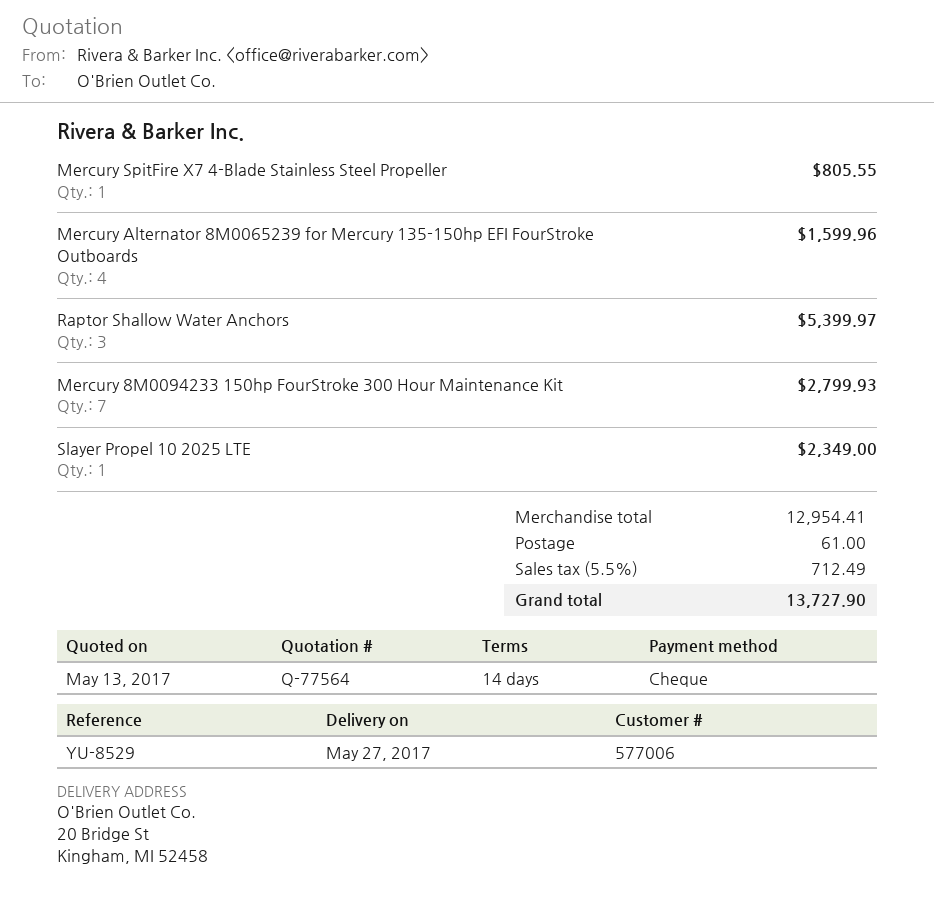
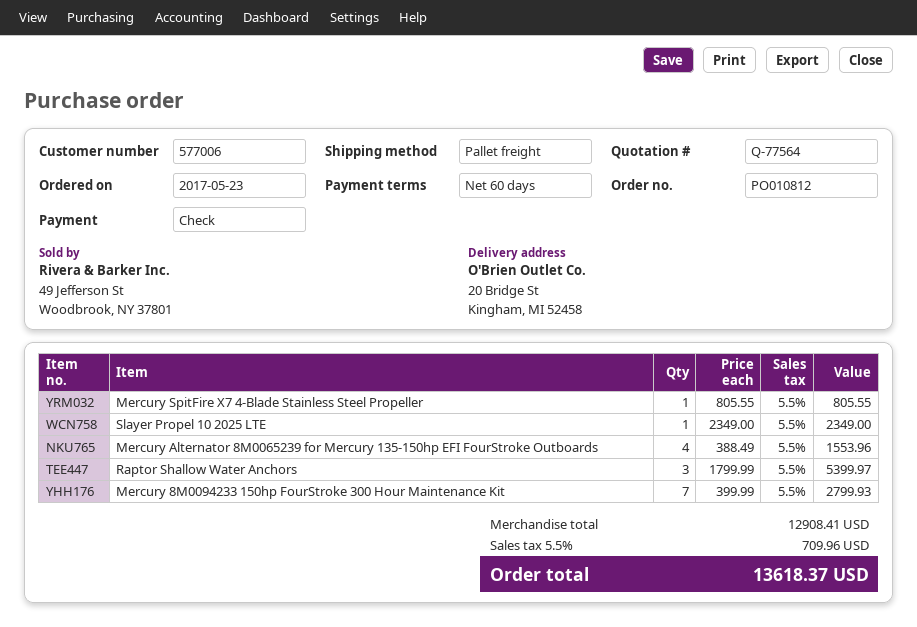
payment terms: 14 days -> 60 days
Mercury Alternator 8M0065239 for Mercury 135-150hp EFI FourStroke Outboards: 4 for 1599.96 -> 4 for 1553.96
subtotal: 12954.41 -> 12908.41
shipping: 61.00 -> none
tax: 5.5% = 712.49 -> 5.5% = 709.96
total: 13727.90 -> 13618.37

